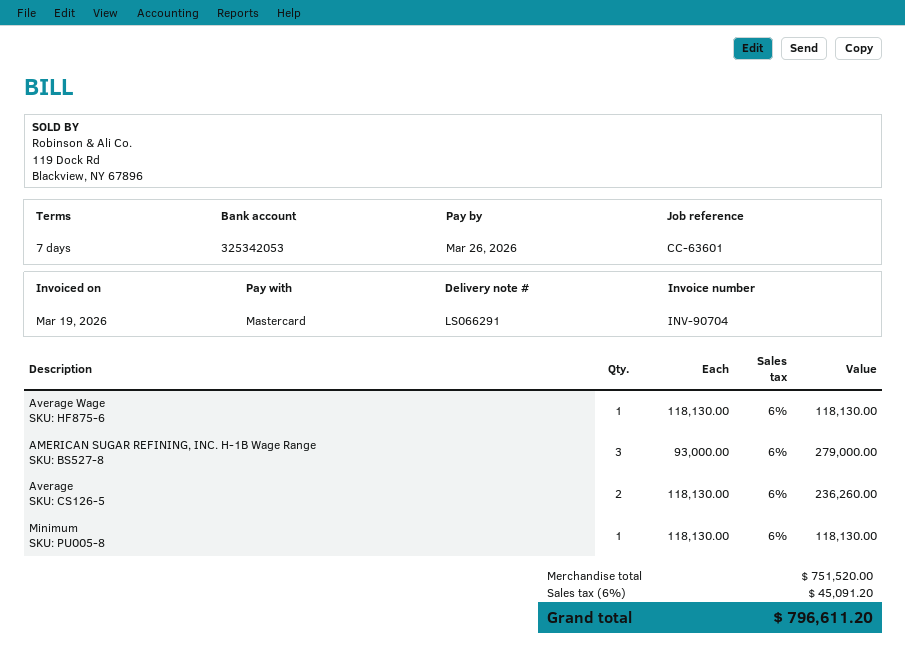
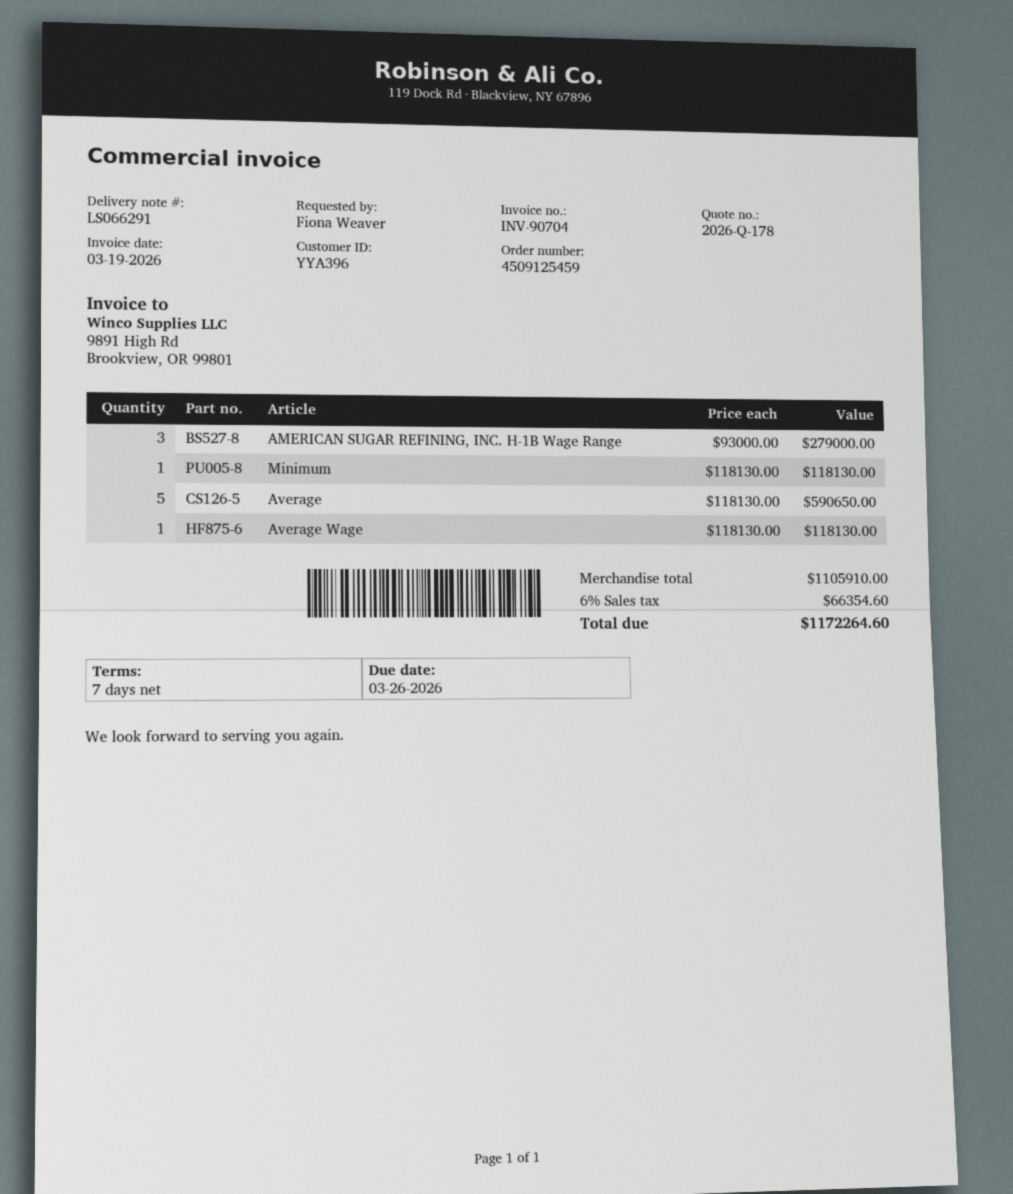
Average: 2 x 118130.00 = 236260.00 -> 5 x 118130.00 = 590650.00
subtotal: 751520.00 -> 1105910.00
tax: 6% = 45091.20 -> 6% = 66354.60
total: 796611.20 -> 1172264.60

